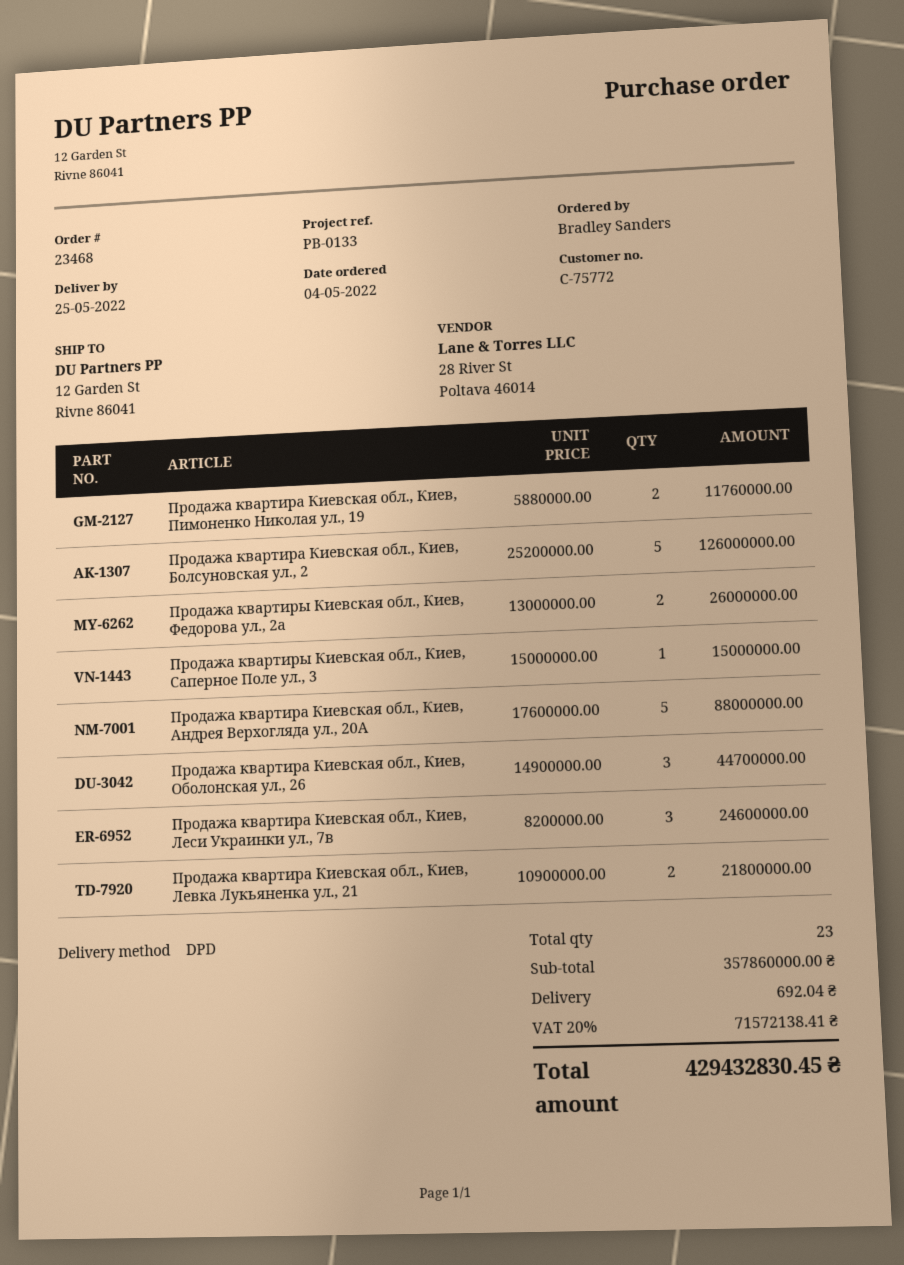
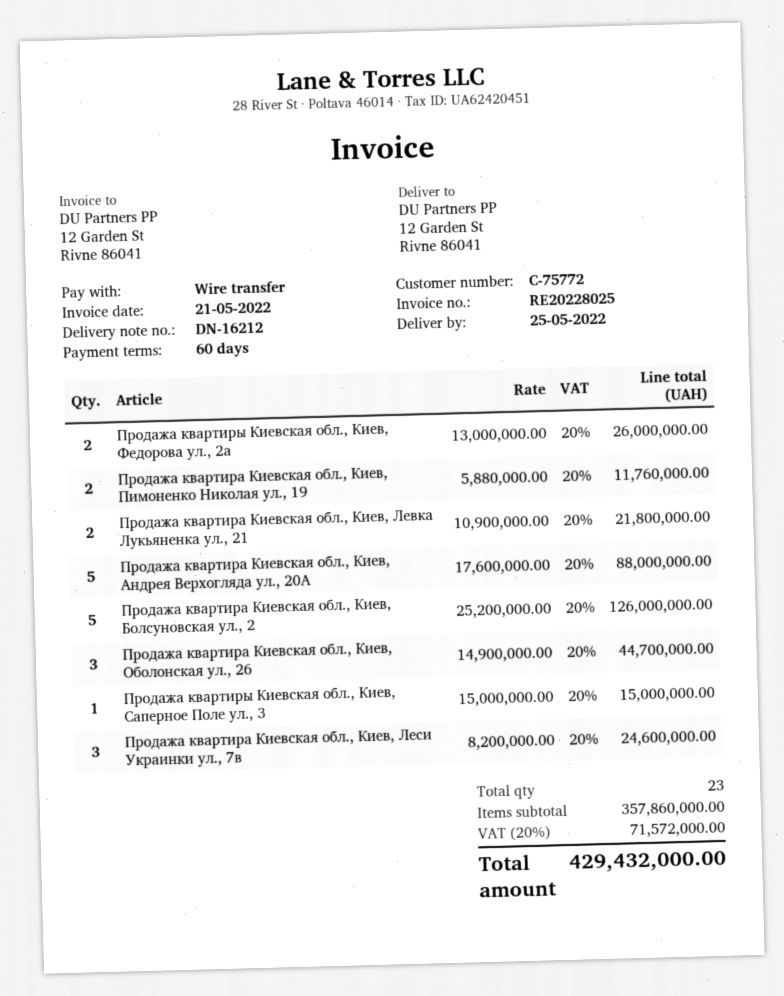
shipping: 692.04 -> none
tax: 20% = 71572138.41 -> 20% = 71572000.00
total: 429432830.45 -> 429432000.00

